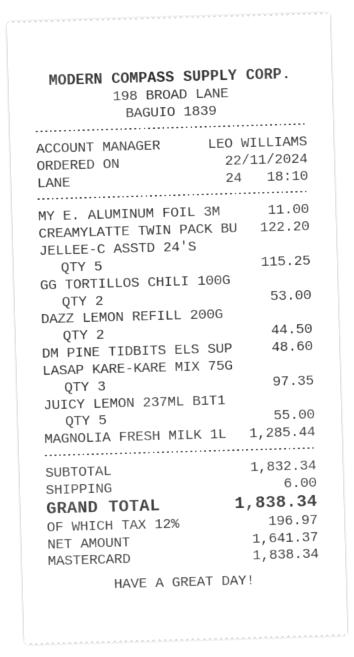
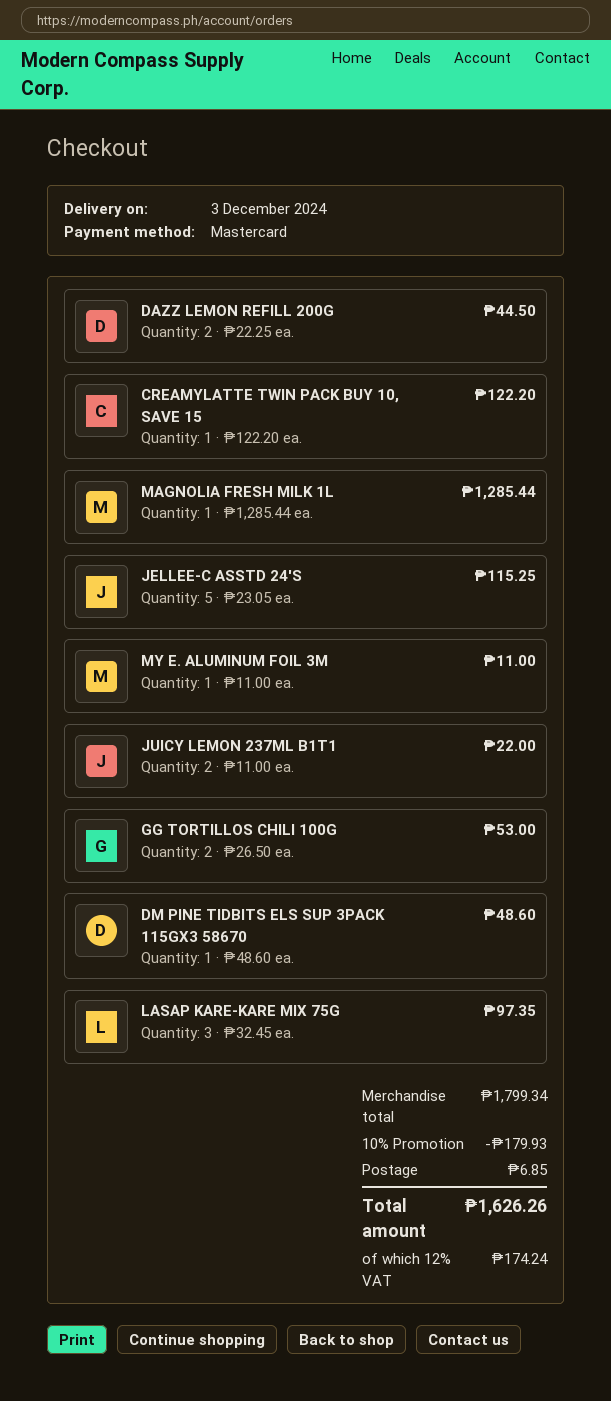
JUICY LEMON 237ML B1T1: 5 for 55.00 -> 2 for 22.00
subtotal: 1832.34 -> 1799.34
discount: none -> 10% = 179.93
shipping: 6.00 -> 6.85
tax: 12% = 196.97 -> 12% = 174.24
total: 1838.34 -> 1626.26

